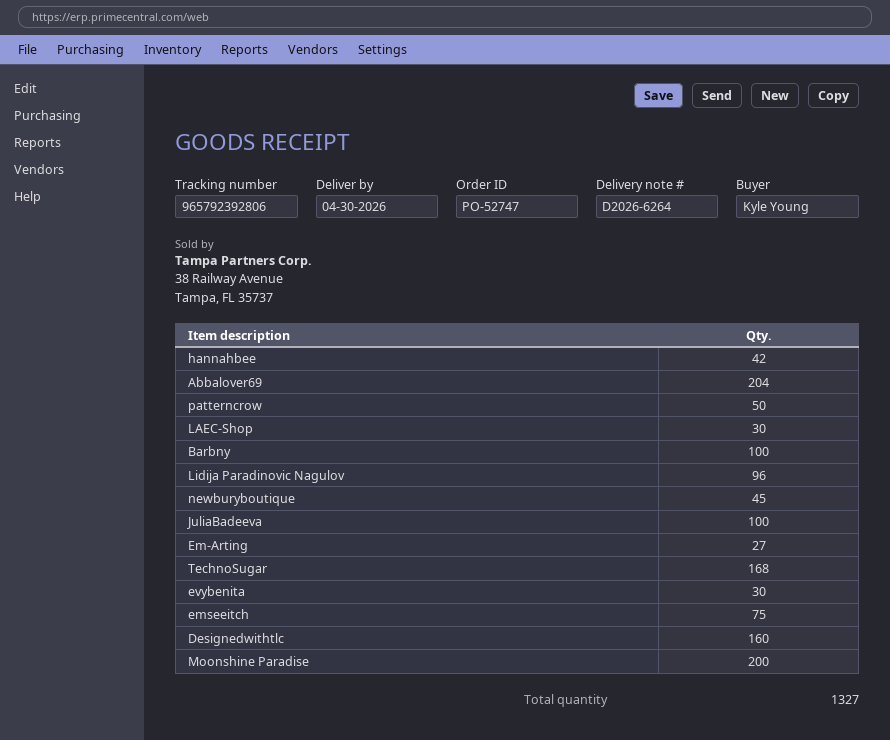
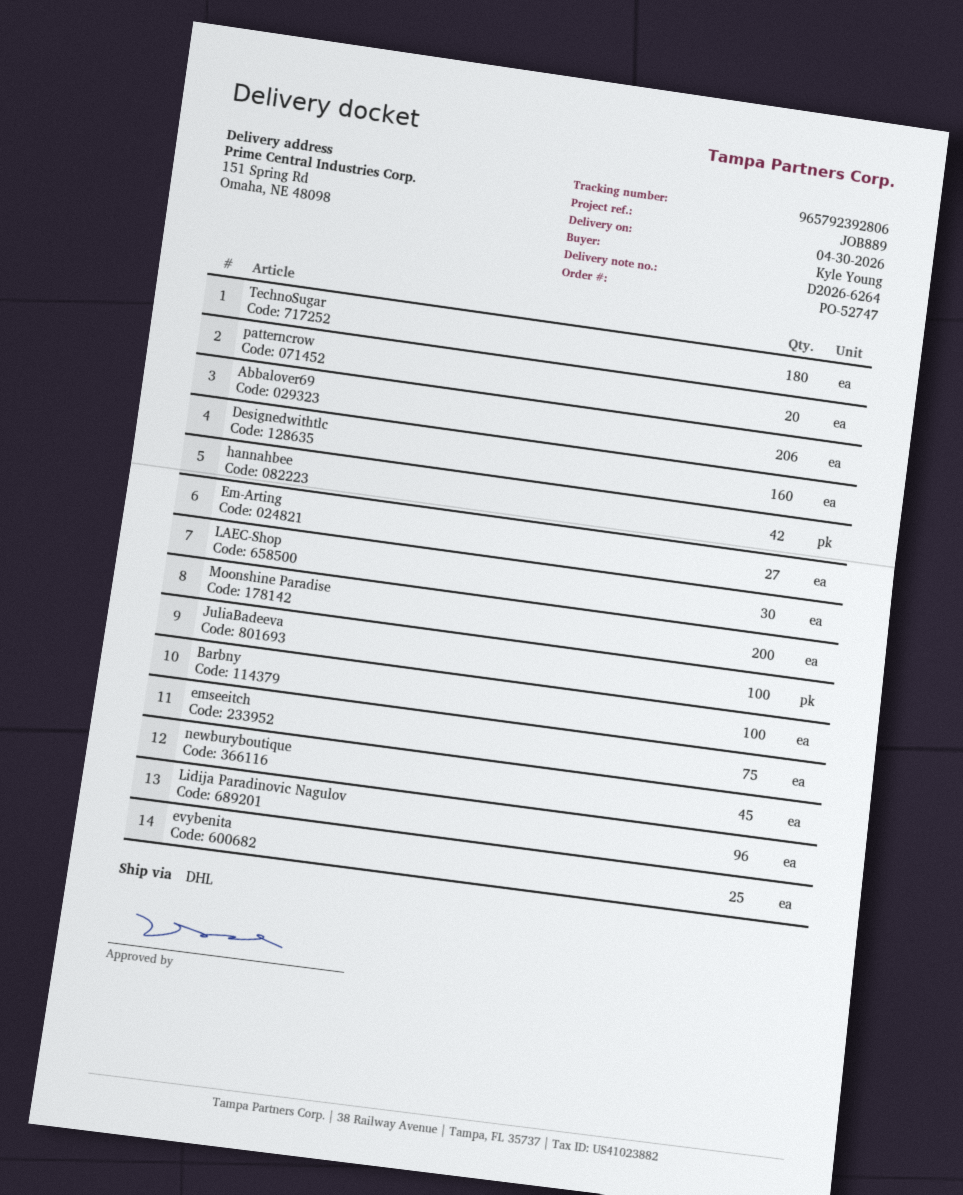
Abbalover69: 204 -> 206
patterncrow: 50 -> 20
TechnoSugar: 168 -> 180
evybenita: 30 -> 25

